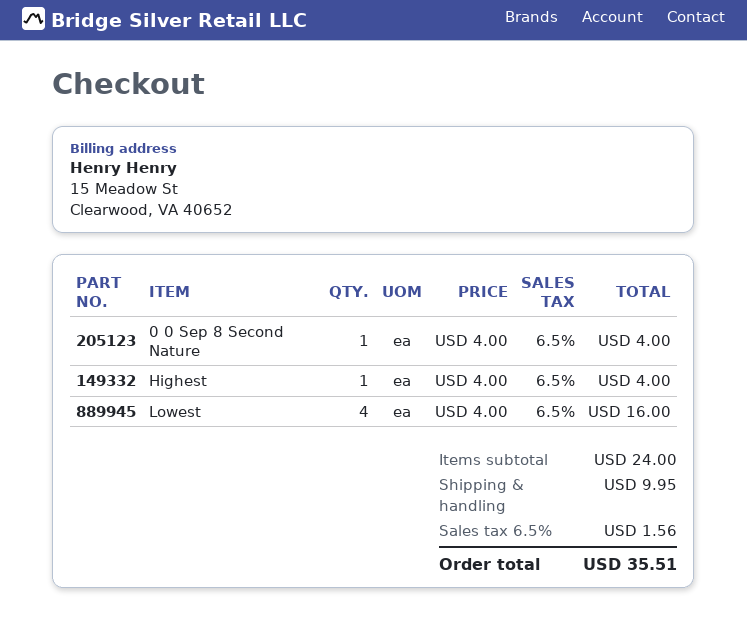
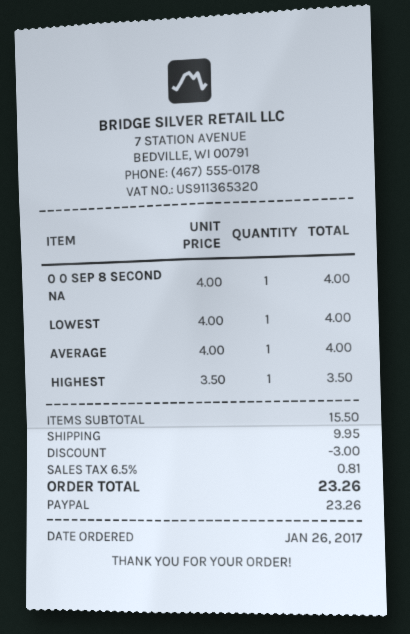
Highest: 1 x 4.00 = 4.00 -> 1 x 3.50 = 3.50
Lowest: 4 x 4.00 = 16.00 -> 1 x 4.00 = 4.00
AVERAGE: none -> 1 x 4.00 = 4.00
subtotal: 24.00 -> 15.50
discount: none -> 3.00
tax: 6.5% = 1.56 -> 6.5% = 0.81
total: 35.51 -> 23.26

